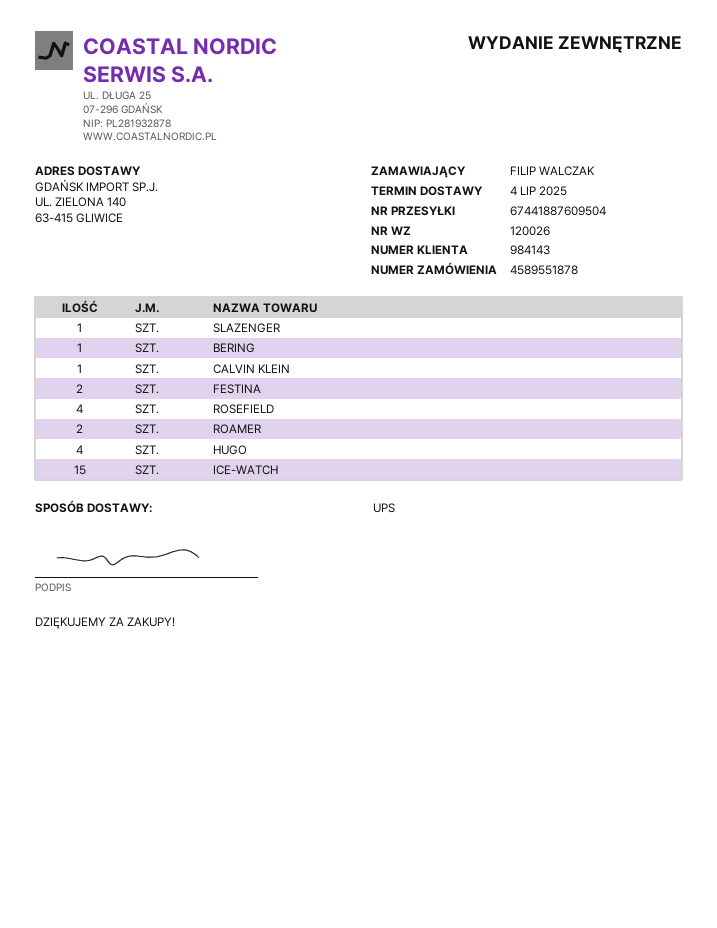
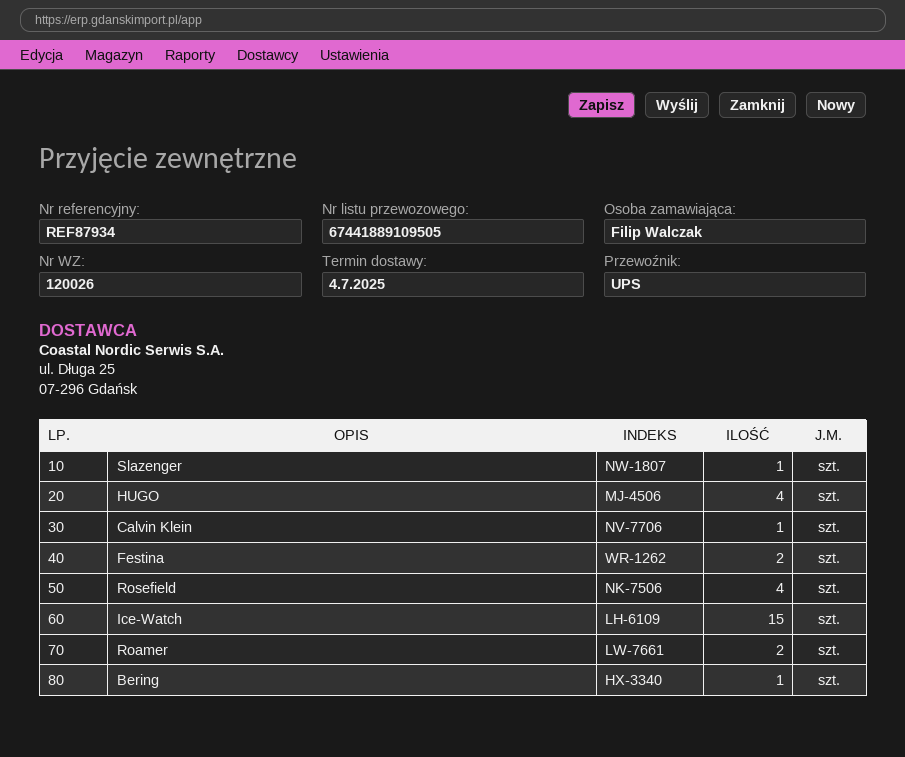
tracking number: 67441887609504 -> 67441889109505

